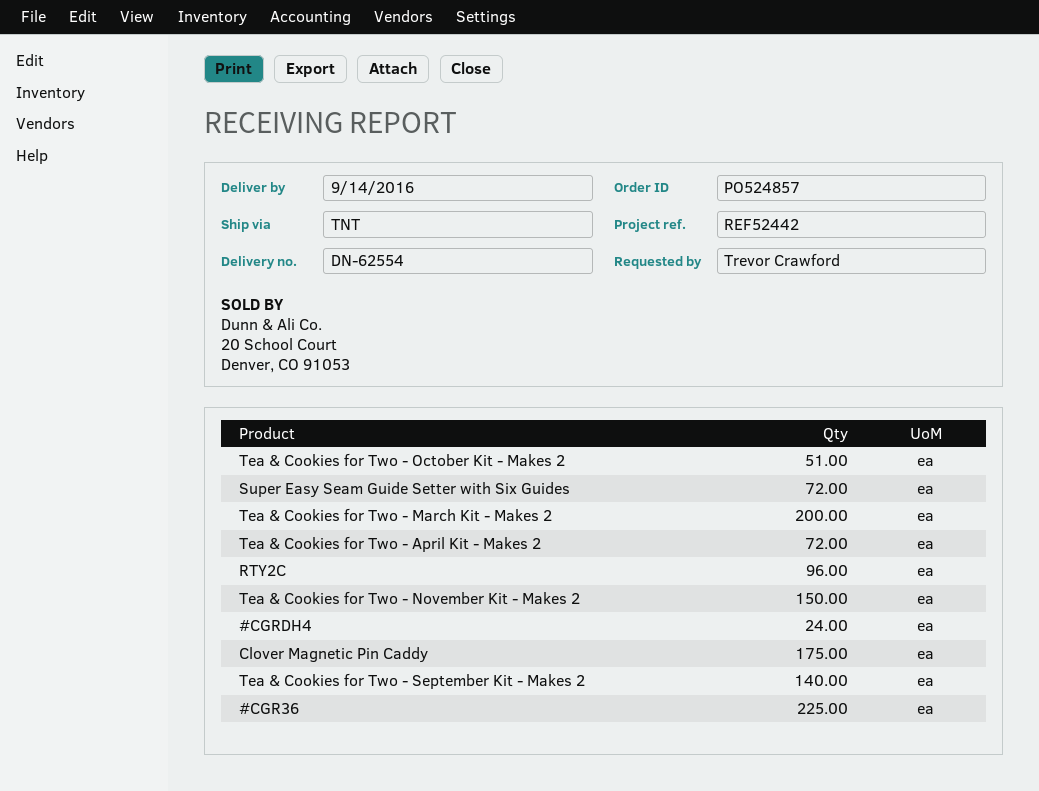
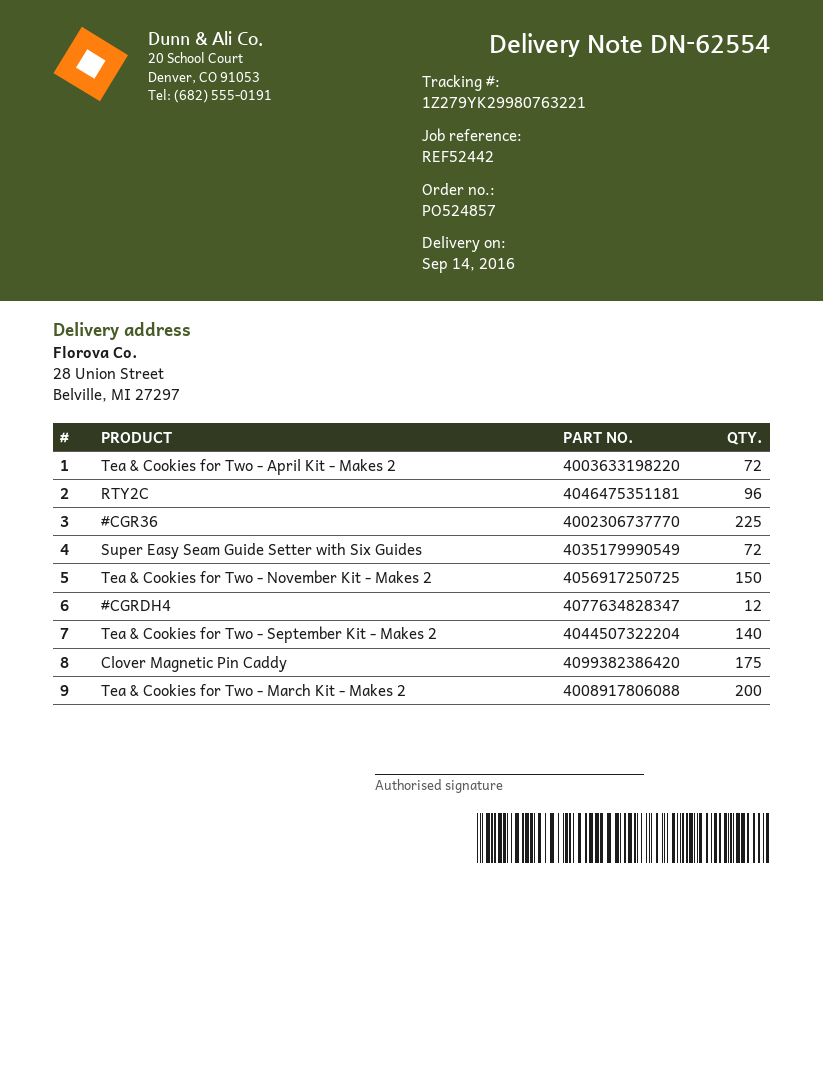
Tea & Cookies for Two - October Kit - Makes 2: 51 -> none
#CGRDH4: 24 -> 12

